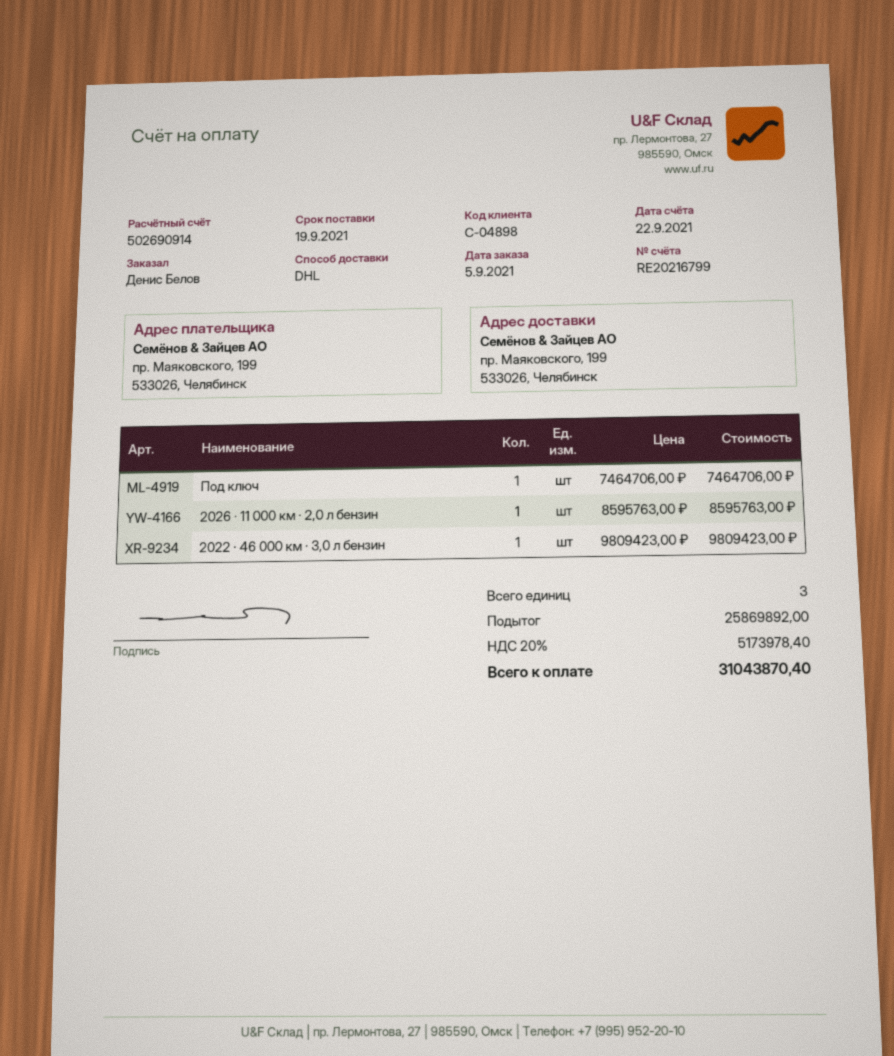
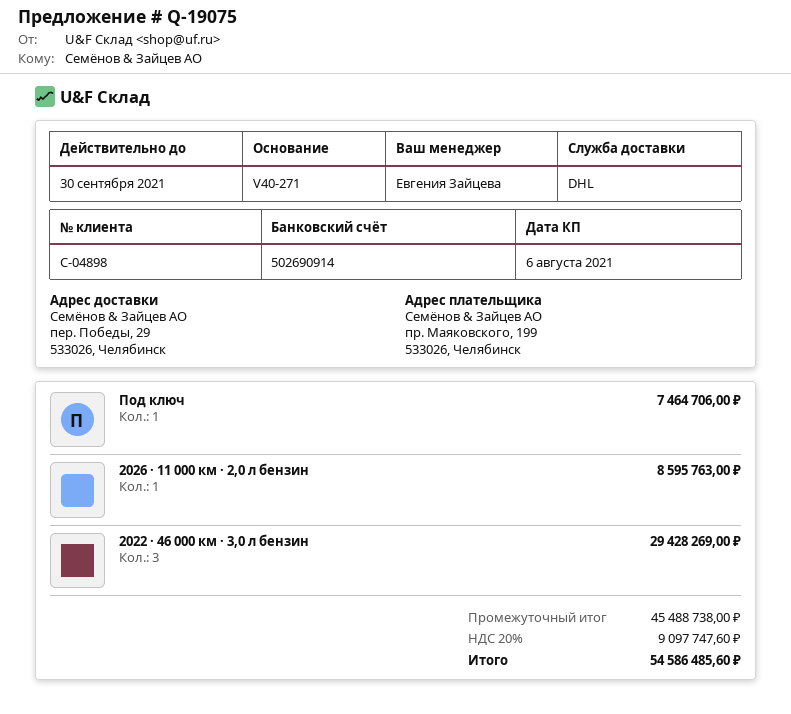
ship to: пр. Маяковского, 199, 533026, Челябинск -> пер. Победы, 29, 533026, Челябинск
2022 · 46 000 км · 3,0 л бензин: 1 for 9809423.00 -> 3 for 29428269.00
subtotal: 25869892.00 -> 45488738.00
tax: 20% = 5173978.40 -> 20% = 9097747.60
total: 31043870.40 -> 54586485.60

